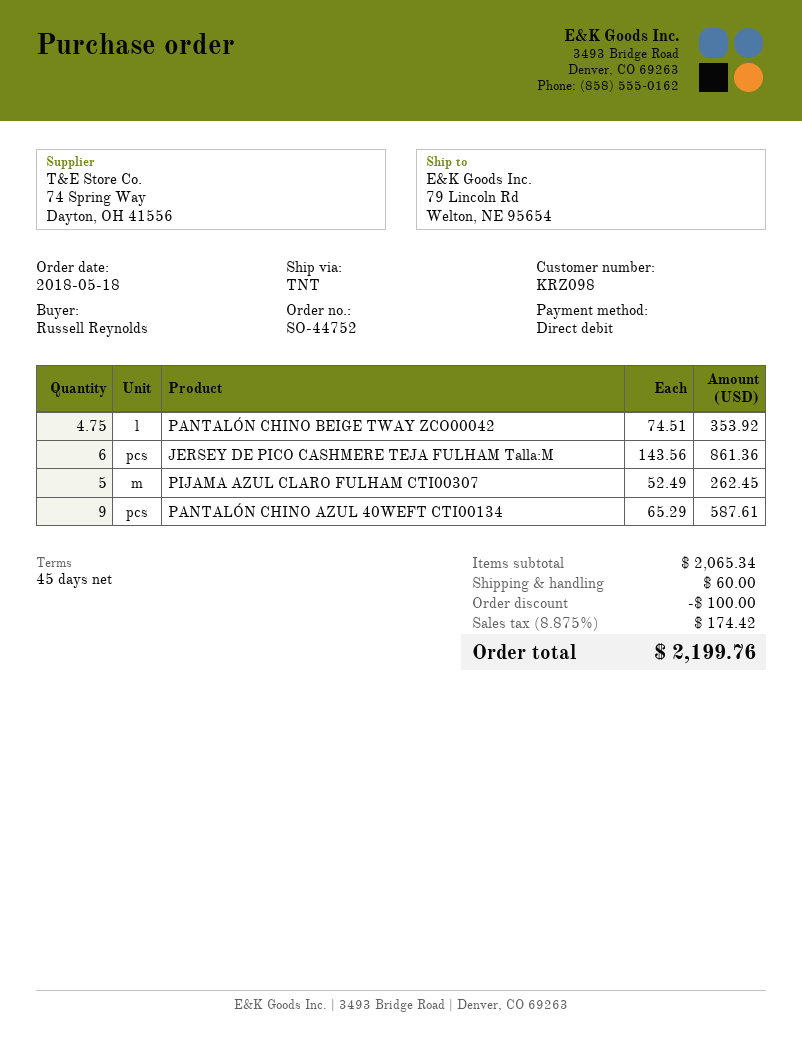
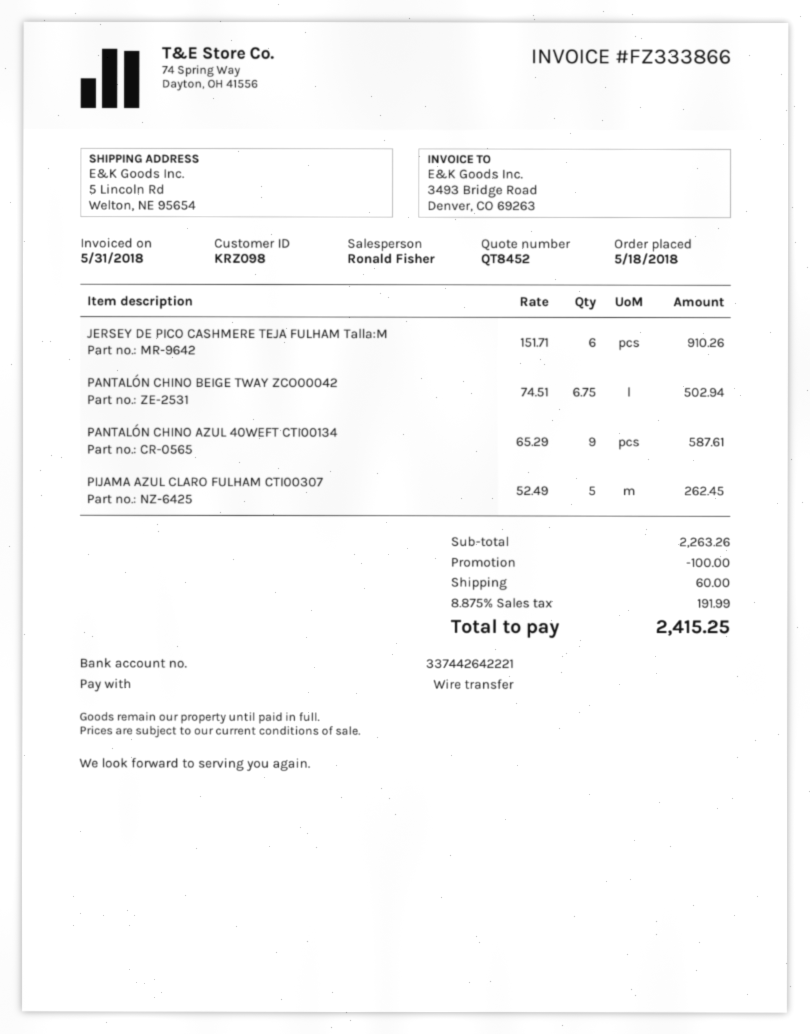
payment method: direct debit -> bank transfer
ship to: 79 Lincoln Rd, Welton, NE 95654 -> 5 Lincoln Rd, Welton, NE 95654
PANTALÓN CHINO BEIGE TWAY ZCO00042: 4.75 x 74.51 = 353.92 -> 6.75 x 74.51 = 502.94
JERSEY DE PICO CASHMERE TEJA FULHAM Talla:M: 6 x 143.56 = 861.36 -> 6 x 151.71 = 910.26
subtotal: 2065.34 -> 2263.26
tax: 8.875% = 174.42 -> 8.875% = 191.99
total: 2199.76 -> 2415.25

